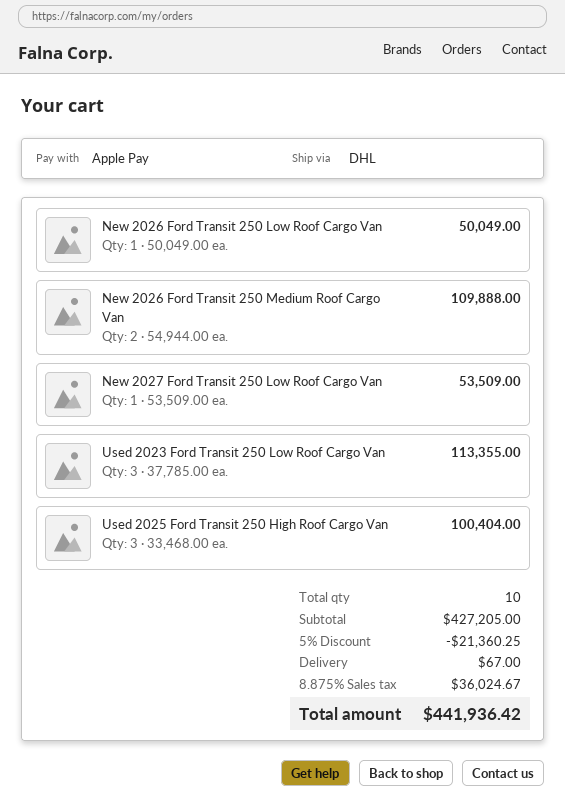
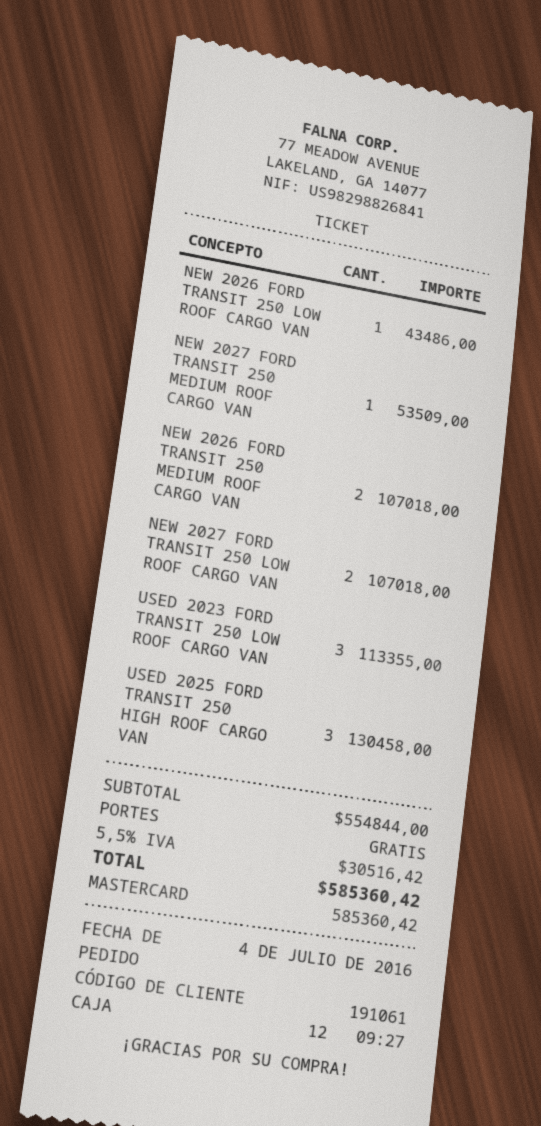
payment method: Apple Pay -> Mastercard
New 2026 Ford Transit 250 Low Roof Cargo Van: 1 for 50049.00 -> 1 for 43486.00
New 2026 Ford Transit 250 Medium Roof Cargo Van: 2 for 109888.00 -> 2 for 107018.00
New 2027 Ford Transit 250 Low Roof Cargo Van: 1 for 53509.00 -> 2 for 107018.00
Used 2025 Ford Transit 250 High Roof Cargo Van: 3 for 100404.00 -> 3 for 130458.00
NEW 2027 FORD TRANSIT 250 MEDIUM ROOF CARGO VAN: none -> 1 for 53509.00
subtotal: 427205.00 -> 554844.00
discount: 5% = 21360.25 -> none
shipping: 67.00 -> 0.00
tax: 8.875% = 36024.67 -> 5.5% = 30516.42
total: 441936.42 -> 585360.42

